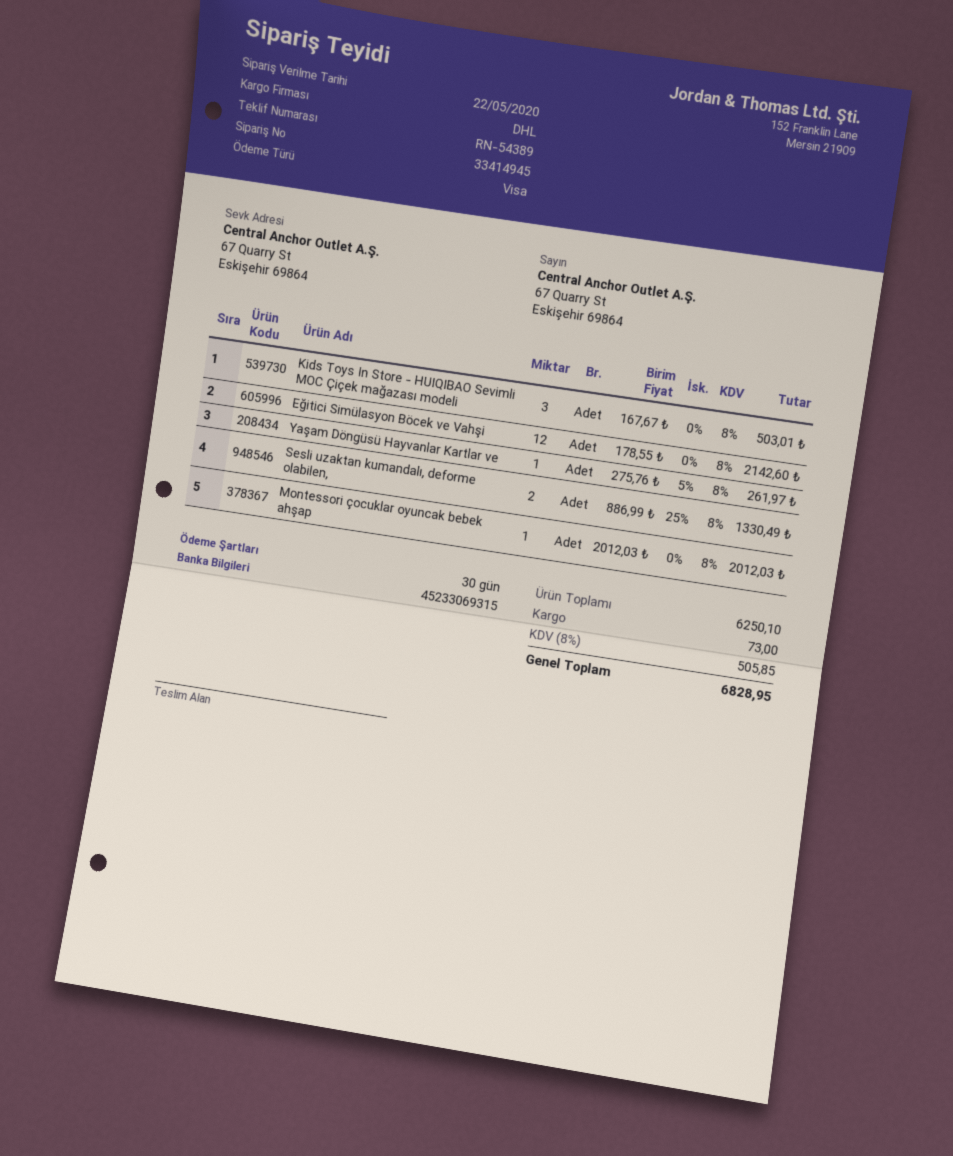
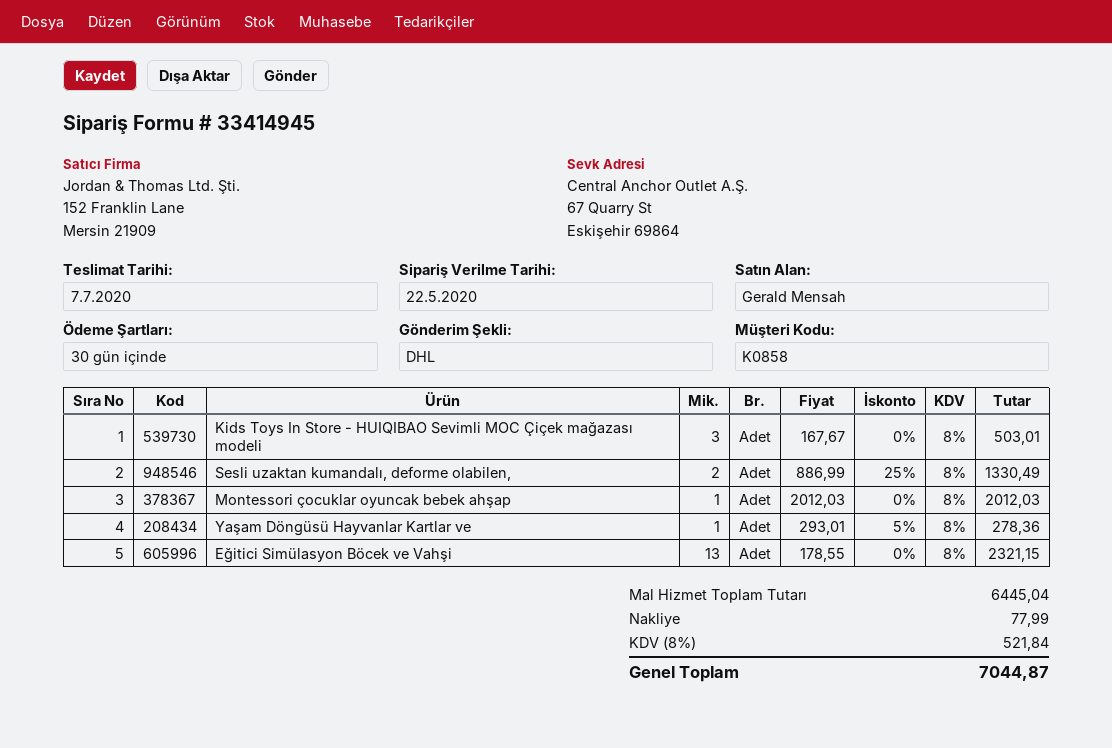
Eğitici Simülasyon Böcek ve Vahşi: 12 x 178.55 = 2142.60 -> 13 x 178.55 = 2321.15
Yaşam Döngüsü Hayvanlar Kartlar ve: 1 x 275.76 - 5% = 261.97 -> 1 x 293.01 - 5% = 278.36
subtotal: 6250.10 -> 6445.04
shipping: 73.00 -> 77.99
tax: 8% = 505.85 -> 8% = 521.84
total: 6828.95 -> 7044.87

